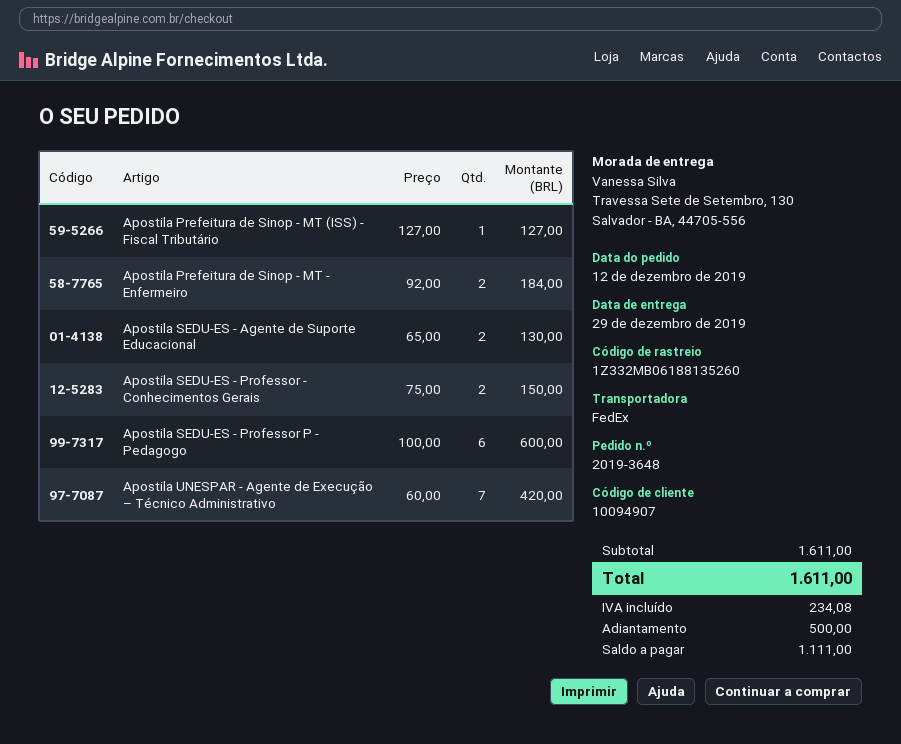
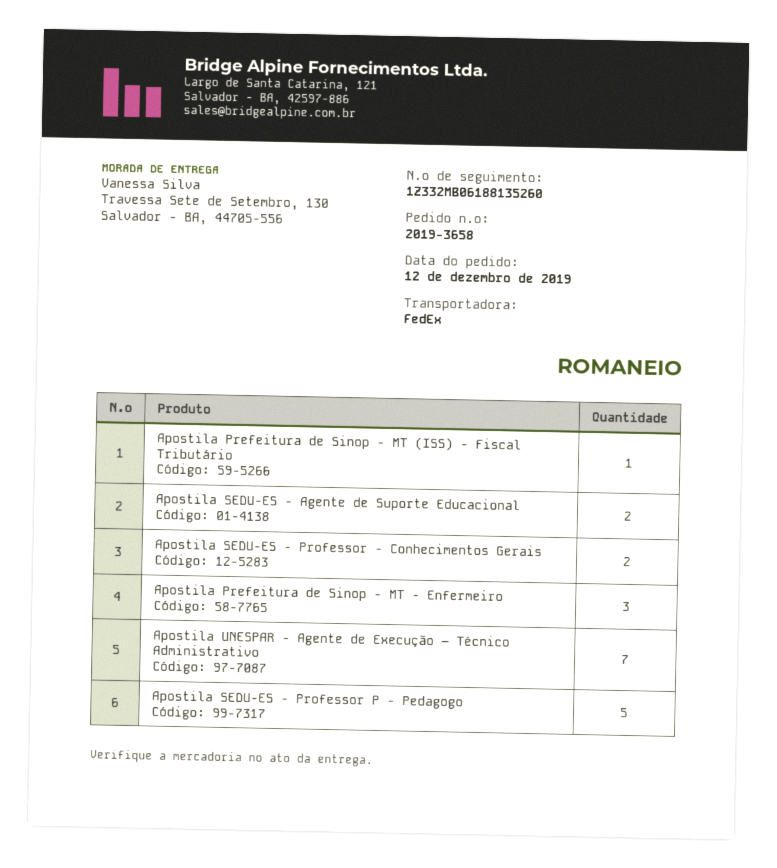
order number: 2019-3648 -> 2019-3658
Apostila Prefeitura de Sinop - MT - Enfermeiro: 2 -> 3
Apostila SEDU-ES - Professor P - Pedagogo: 6 -> 5

